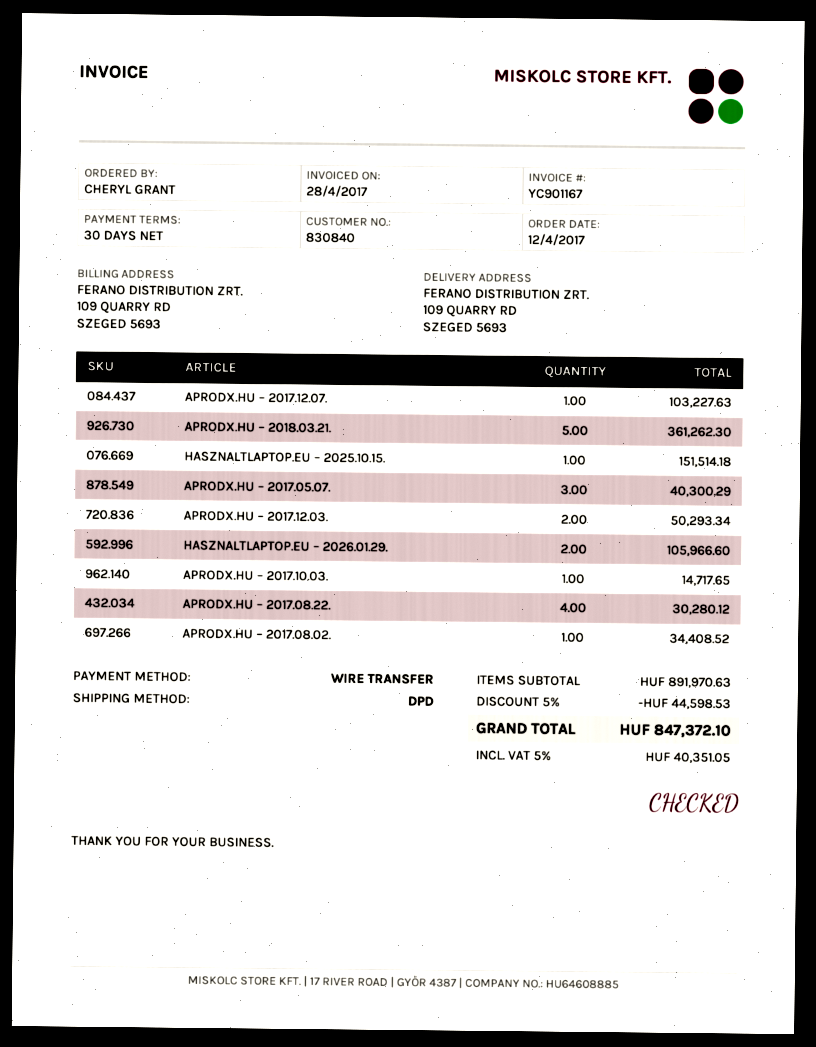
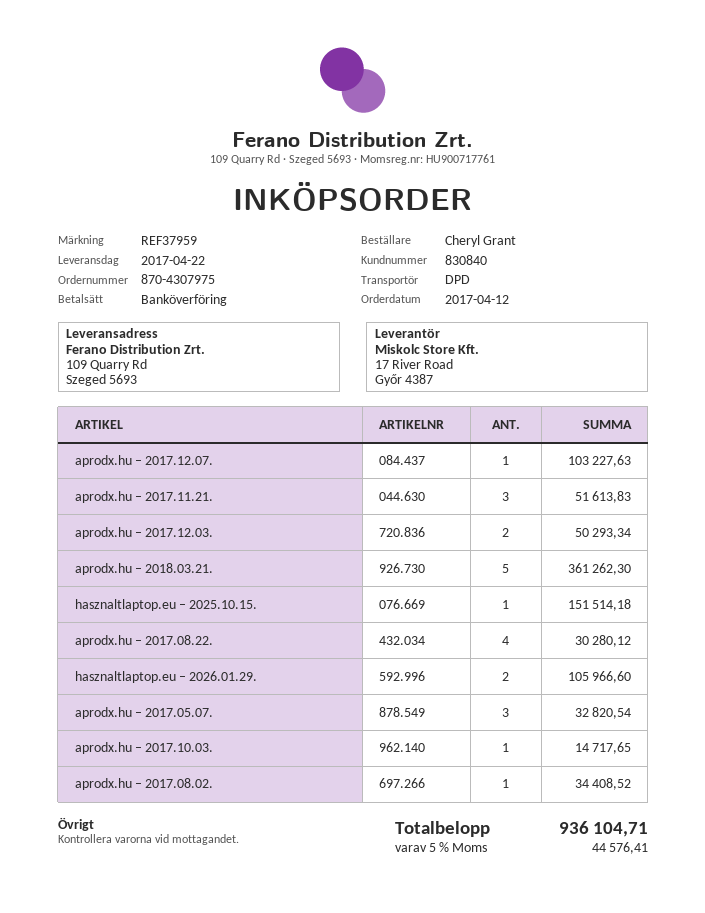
APRODX.HU – 2017.05.07.: 3 for 40300.29 -> 3 for 32820.54
aprodx.hu – 2017.11.21.: none -> 3 for 51613.83
discount: 5% = 44598.53 -> none
tax: 5% = 40351.05 -> 5% = 44576.41
total: 847372.10 -> 936104.71

